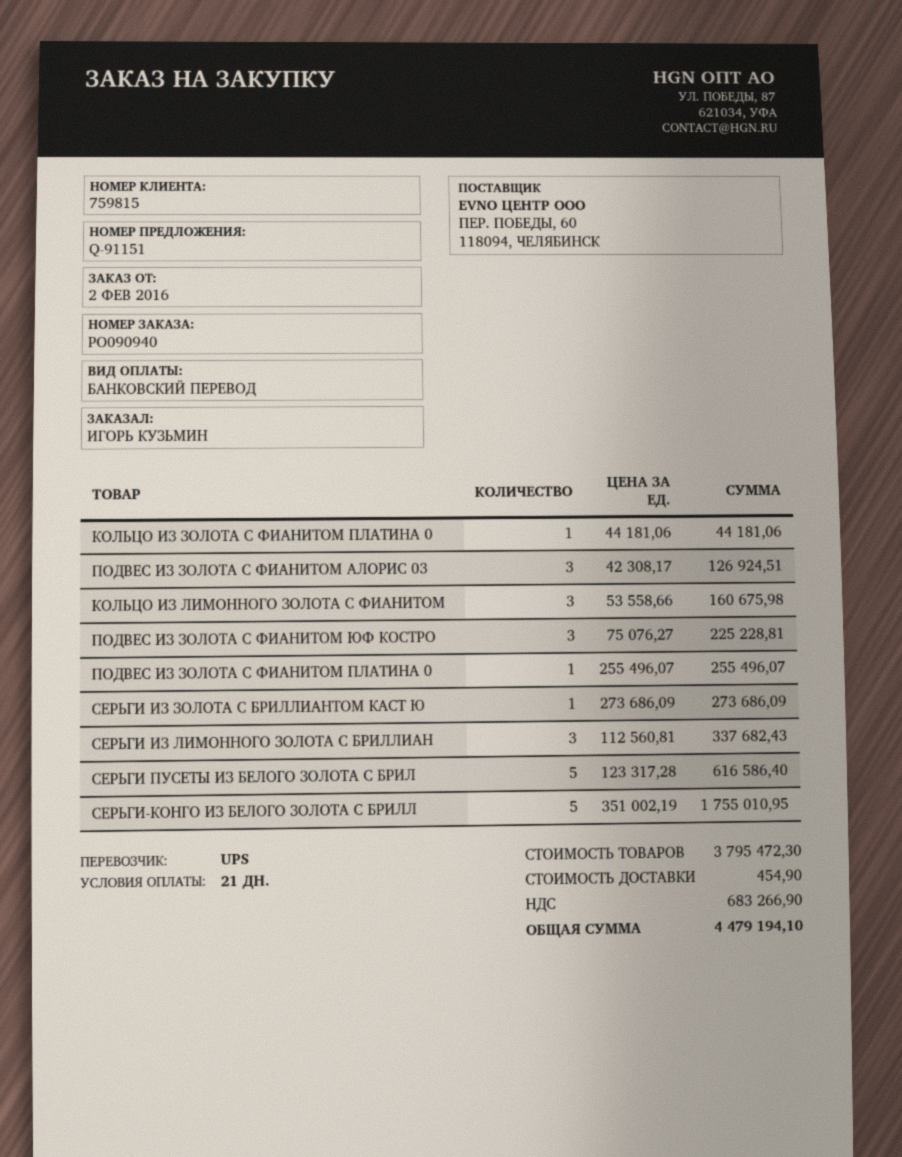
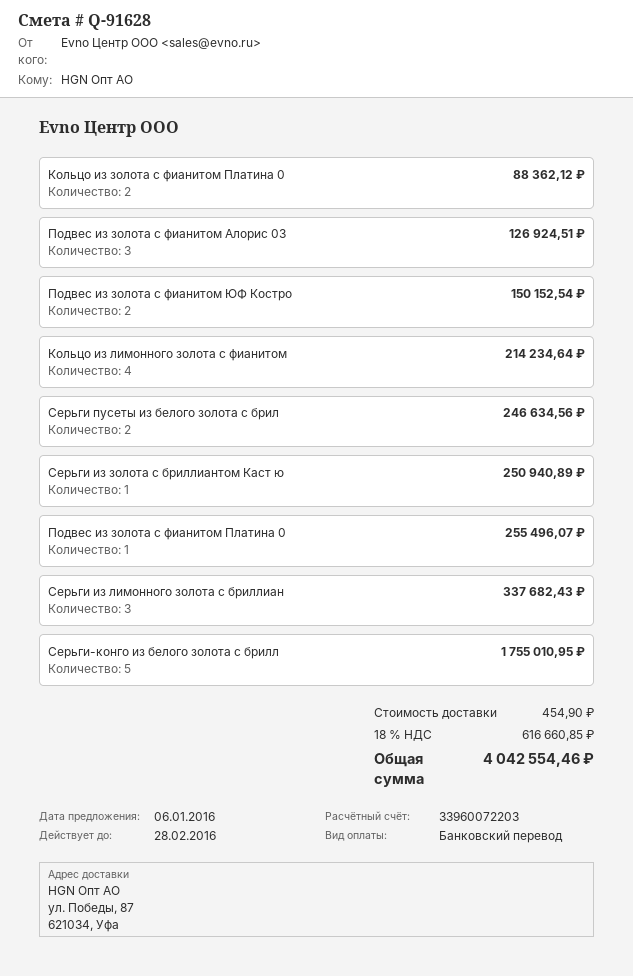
quote number: Q-91151 -> Q-91628
КОЛЬЦО ИЗ ЗОЛОТА С ФИАНИТОМ ПЛАТИНА 0: 1 for 44181.06 -> 2 for 88362.12
КОЛЬЦО ИЗ ЛИМОННОГО ЗОЛОТА С ФИАНИТОМ: 3 for 160675.98 -> 4 for 214234.64
ПОДВЕС ИЗ ЗОЛОТА С ФИАНИТОМ ЮФ КОСТРО: 3 for 225228.81 -> 2 for 150152.54
СЕРЬГИ ИЗ ЗОЛОТА С БРИЛЛИАНТОМ КАСТ Ю: 1 for 273686.09 -> 1 for 250940.89
СЕРЬГИ ПУСЕТЫ ИЗ БЕЛОГО ЗОЛОТА С БРИЛ: 5 for 616586.40 -> 2 for 246634.56
tax: 683266.90 -> 616660.85
total: 4479194.10 -> 4042554.46

